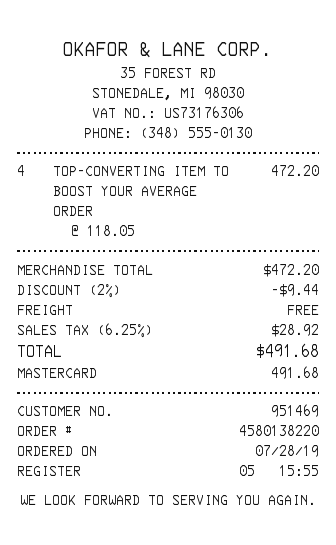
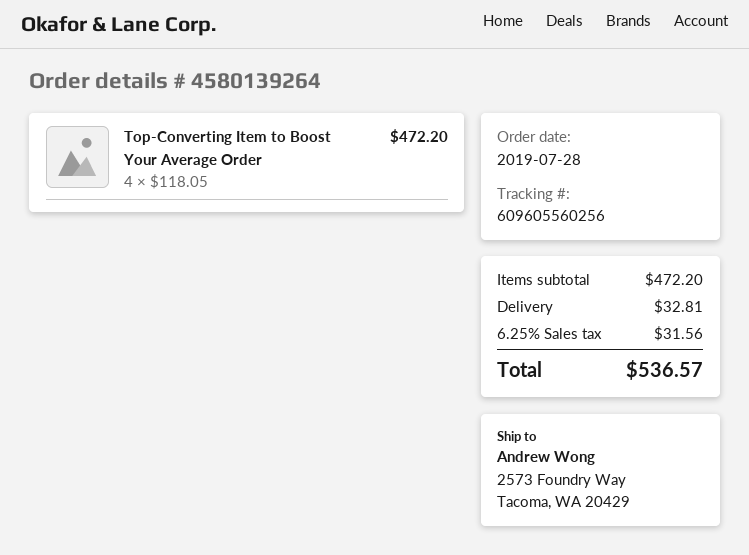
order number: 4580138220 -> 4580139264
discount: 2% = 9.44 -> none
shipping: 0.00 -> 32.81
tax: 6.25% = 28.92 -> 6.25% = 31.56
total: 491.68 -> 536.57

